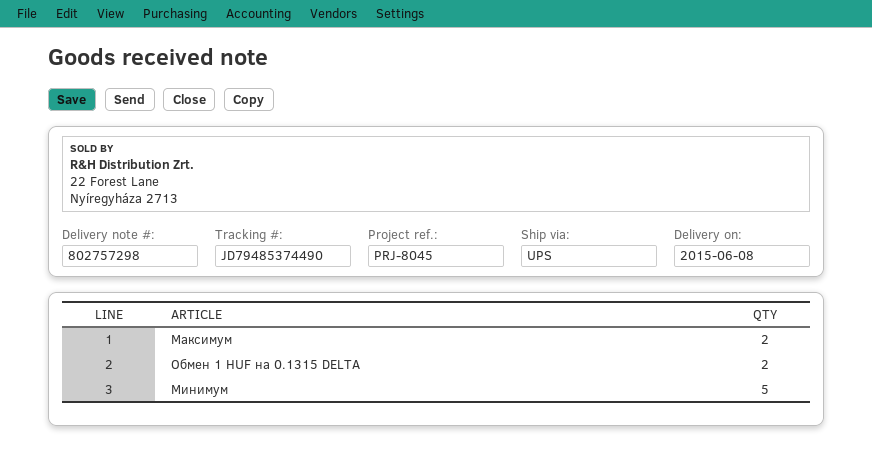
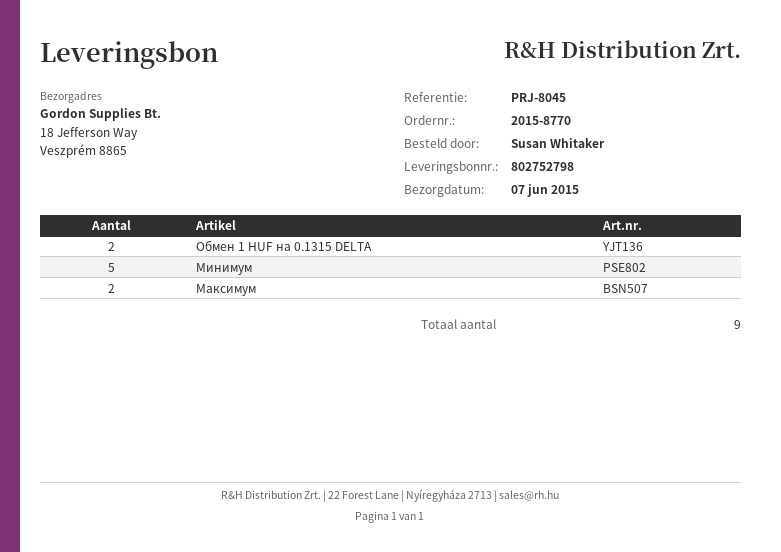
delivery note number: 802757298 -> 802752798
delivery date: 2015-06-08 -> 2015-06-07

